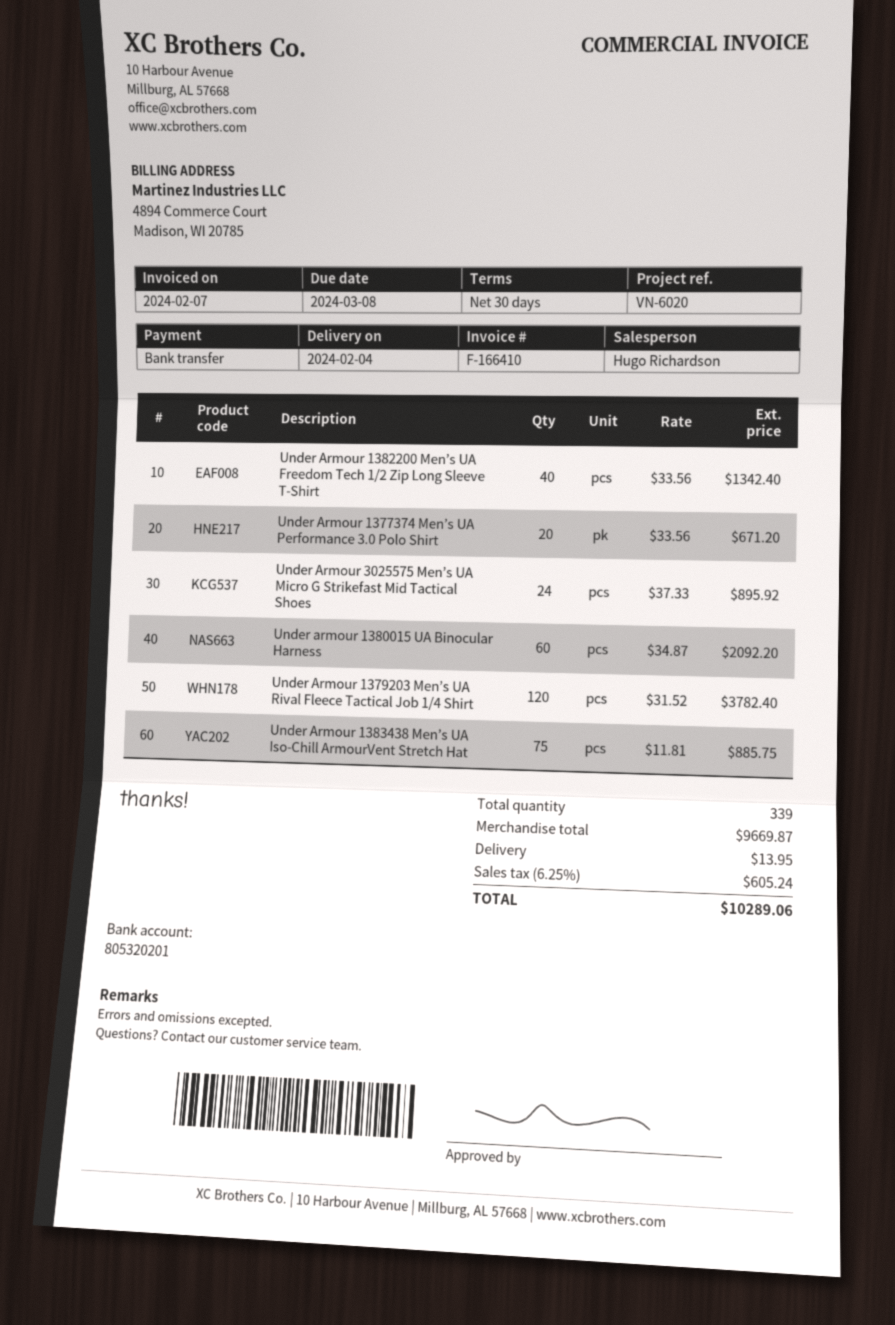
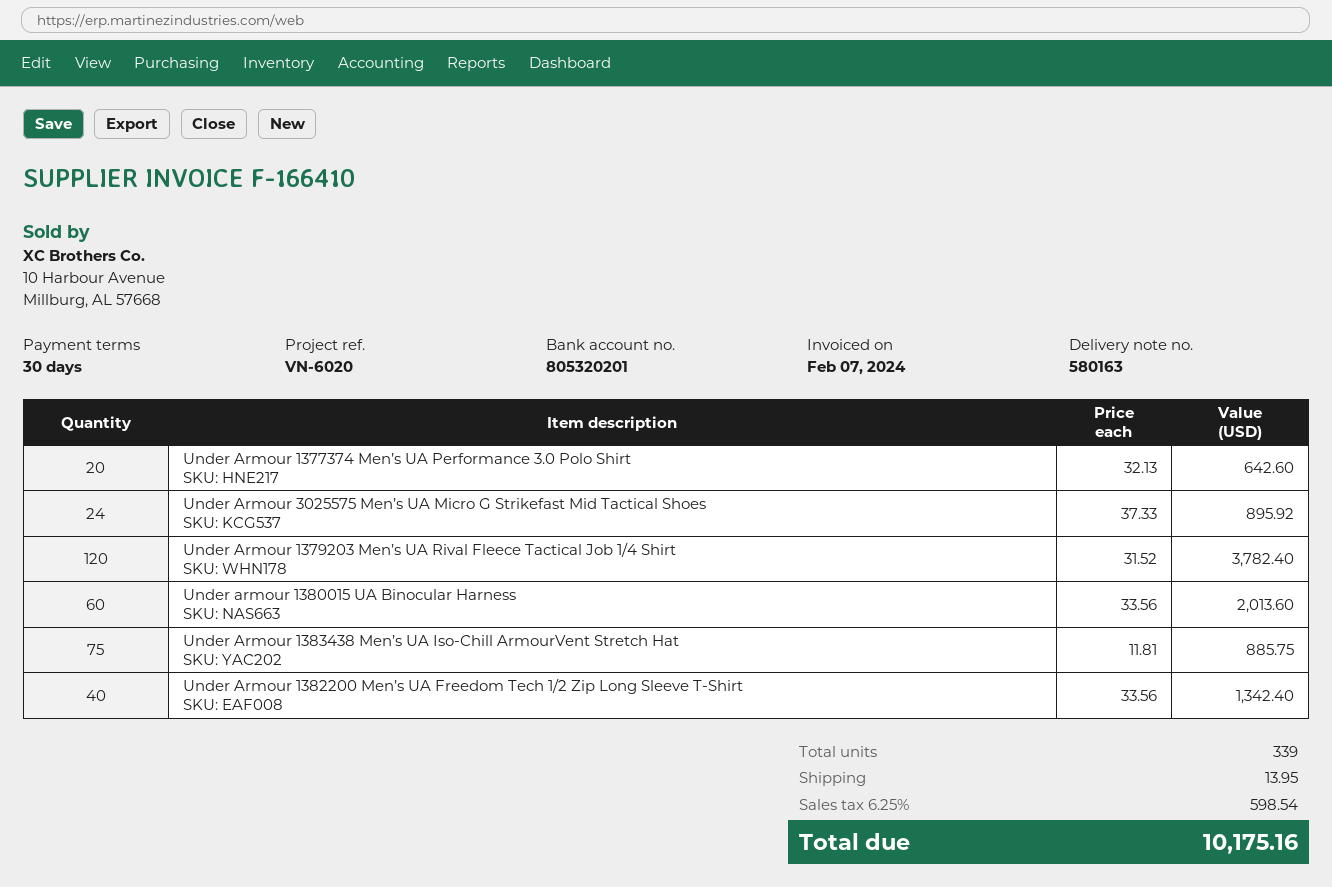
Under Armour 1377374 Men’s UA Performance 3.0 Polo Shirt: 20 x 33.56 = 671.20 -> 20 x 32.13 = 642.60
Under armour 1380015 UA Binocular Harness: 60 x 34.87 = 2092.20 -> 60 x 33.56 = 2013.60
tax: 6.25% = 605.24 -> 6.25% = 598.54
total: 10289.06 -> 10175.16

